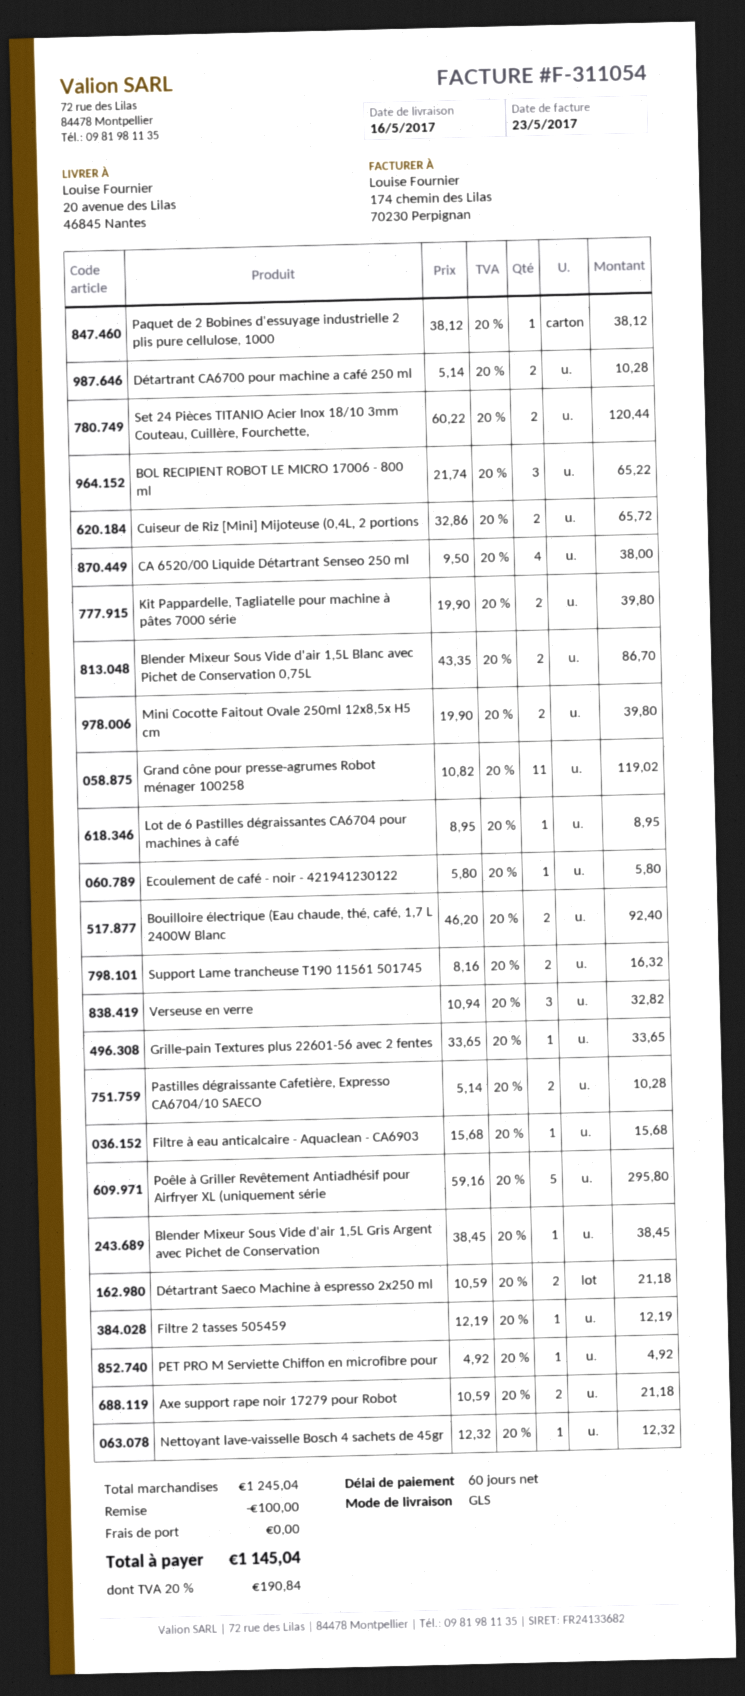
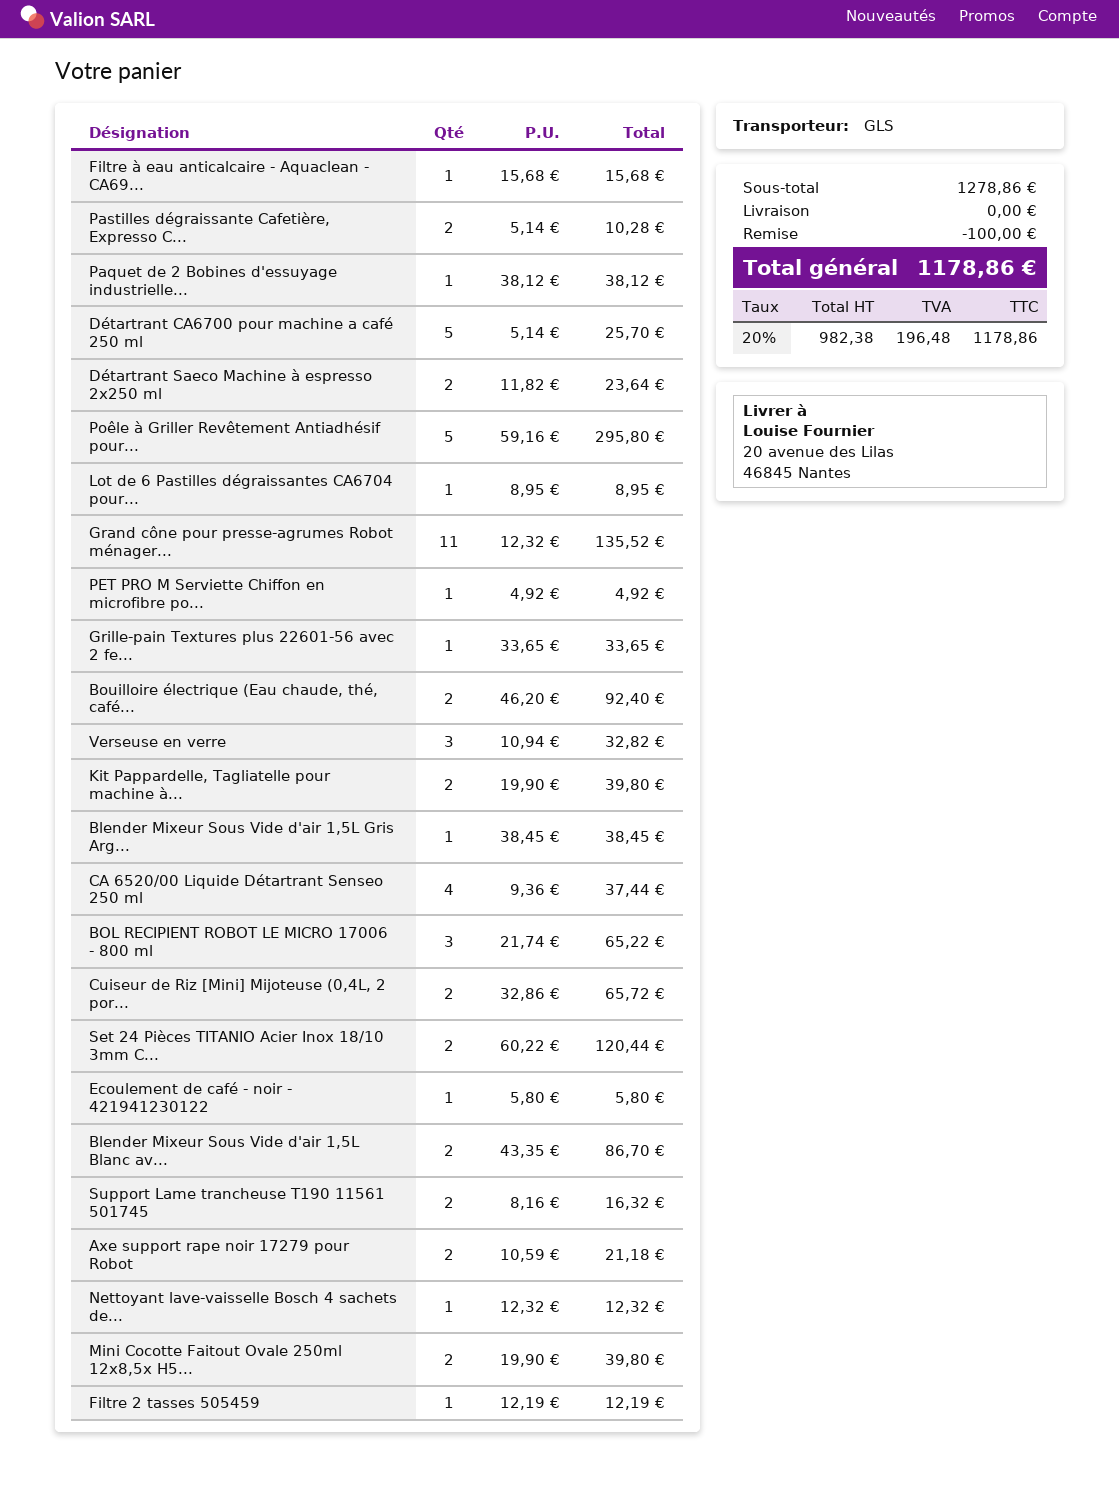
Détartrant CA6700 pour machine a café 250 ml: 2 x 5.14 = 10.28 -> 5 x 5.14 = 25.70
CA 6520/00 Liquide Détartrant Senseo 250 ml: 4 x 9.50 = 38.00 -> 4 x 9.36 = 37.44
Grand cône pour presse-agrumes Robot ménager 100258: 11 x 10.82 = 119.02 -> 11 x 12.32 = 135.52
Détartrant Saeco Machine à espresso 2x250 ml: 2 x 10.59 = 21.18 -> 2 x 11.82 = 23.64
subtotal: 1245.04 -> 1278.86
tax: 20% = 190.84 -> 20% = 196.48
total: 1145.04 -> 1178.86

